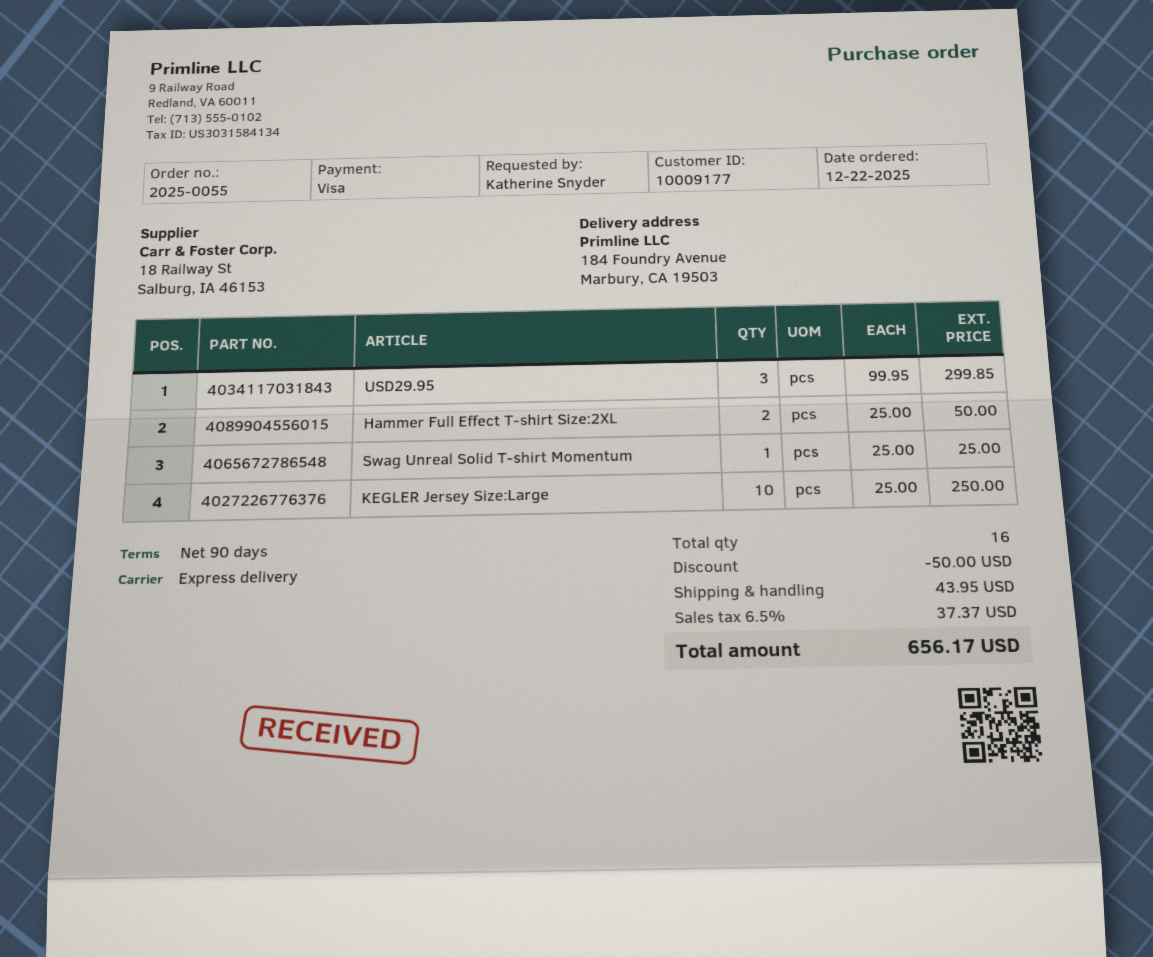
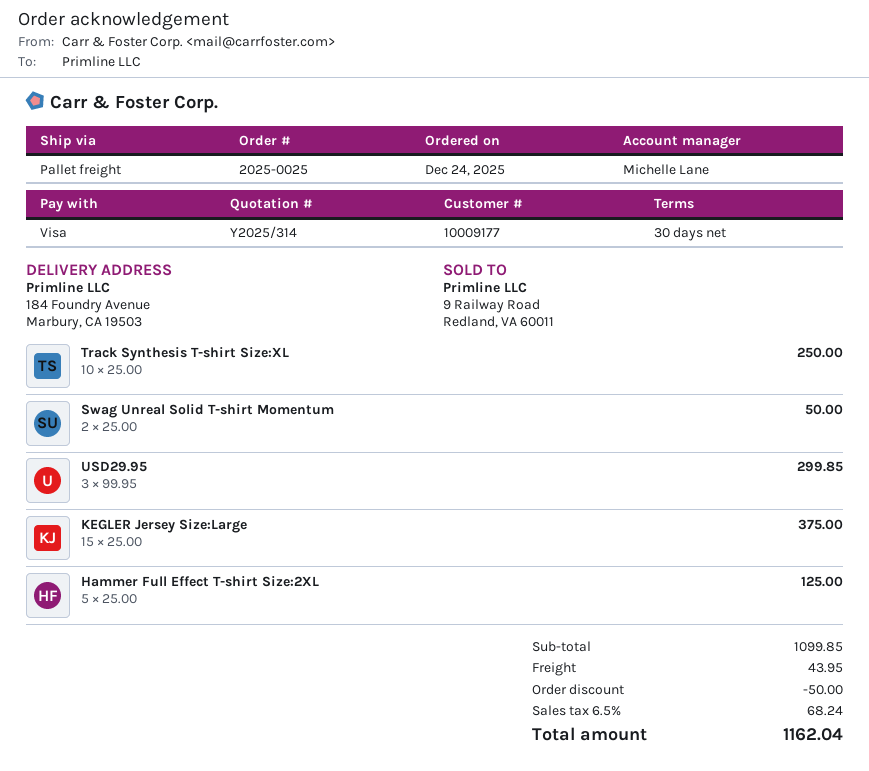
order number: 2025-0055 -> 2025-0025
order date: 2025-12-22 -> 2025-12-24
payment terms: 90 days -> 30 days
shipping method: express -> pallet freight
Hammer Full Effect T-shirt Size:2XL: 2 x 25.00 = 50.00 -> 5 x 25.00 = 125.00
Swag Unreal Solid T-shirt Momentum: 1 x 25.00 = 25.00 -> 2 x 25.00 = 50.00
KEGLER Jersey Size:Large: 10 x 25.00 = 250.00 -> 15 x 25.00 = 375.00
Track Synthesis T-shirt Size:XL: none -> 10 x 25.00 = 250.00
tax: 6.5% = 37.37 -> 6.5% = 68.24
total: 656.17 -> 1162.04

